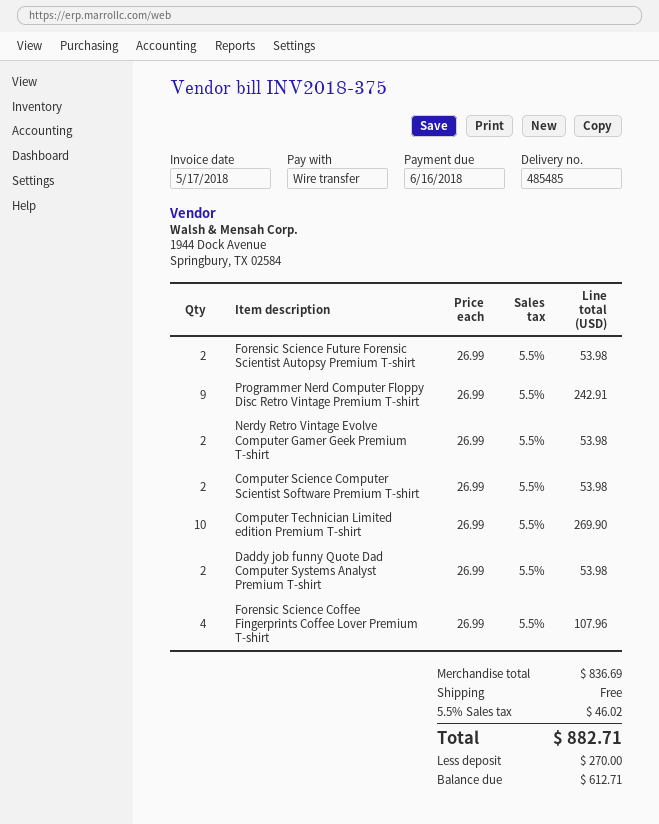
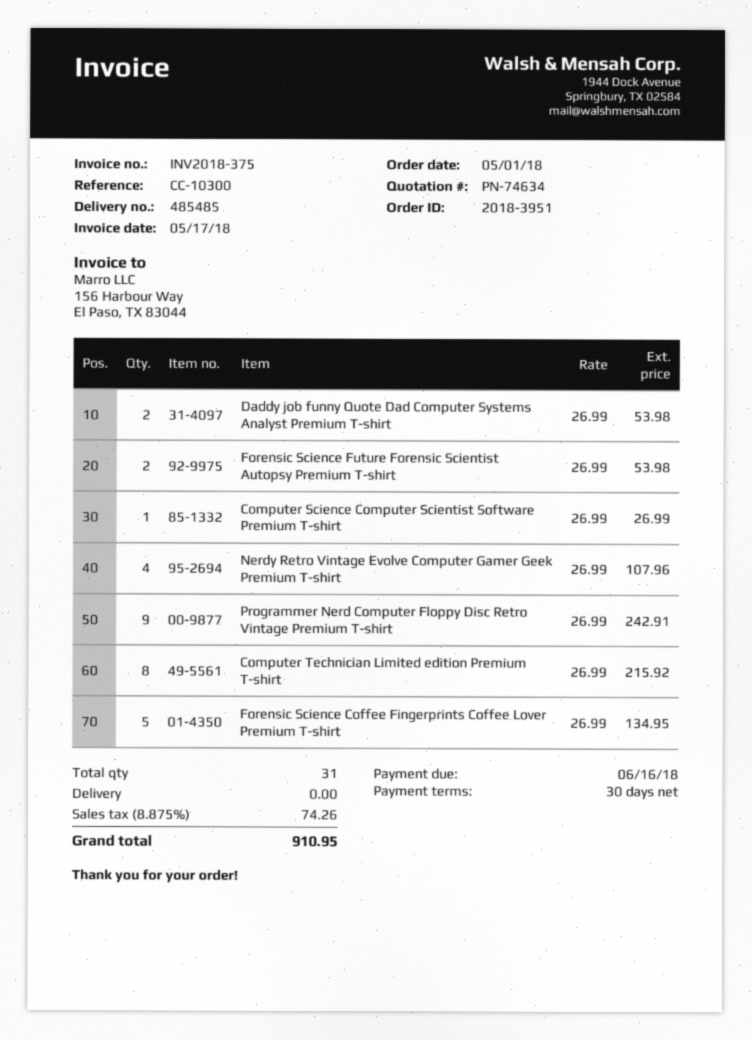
Nerdy Retro Vintage Evolve Computer Gamer Geek Premium T-shirt: 2 x 26.99 = 53.98 -> 4 x 26.99 = 107.96
Computer Science Computer Scientist Software Premium T-shirt: 2 x 26.99 = 53.98 -> 1 x 26.99 = 26.99
Computer Technician Limited edition Premium T-shirt: 10 x 26.99 = 269.90 -> 8 x 26.99 = 215.92
Forensic Science Coffee Fingerprints Coffee Lover Premium T-shirt: 4 x 26.99 = 107.96 -> 5 x 26.99 = 134.95
tax: 5.5% = 46.02 -> 8.875% = 74.26
total: 882.71 -> 910.95

